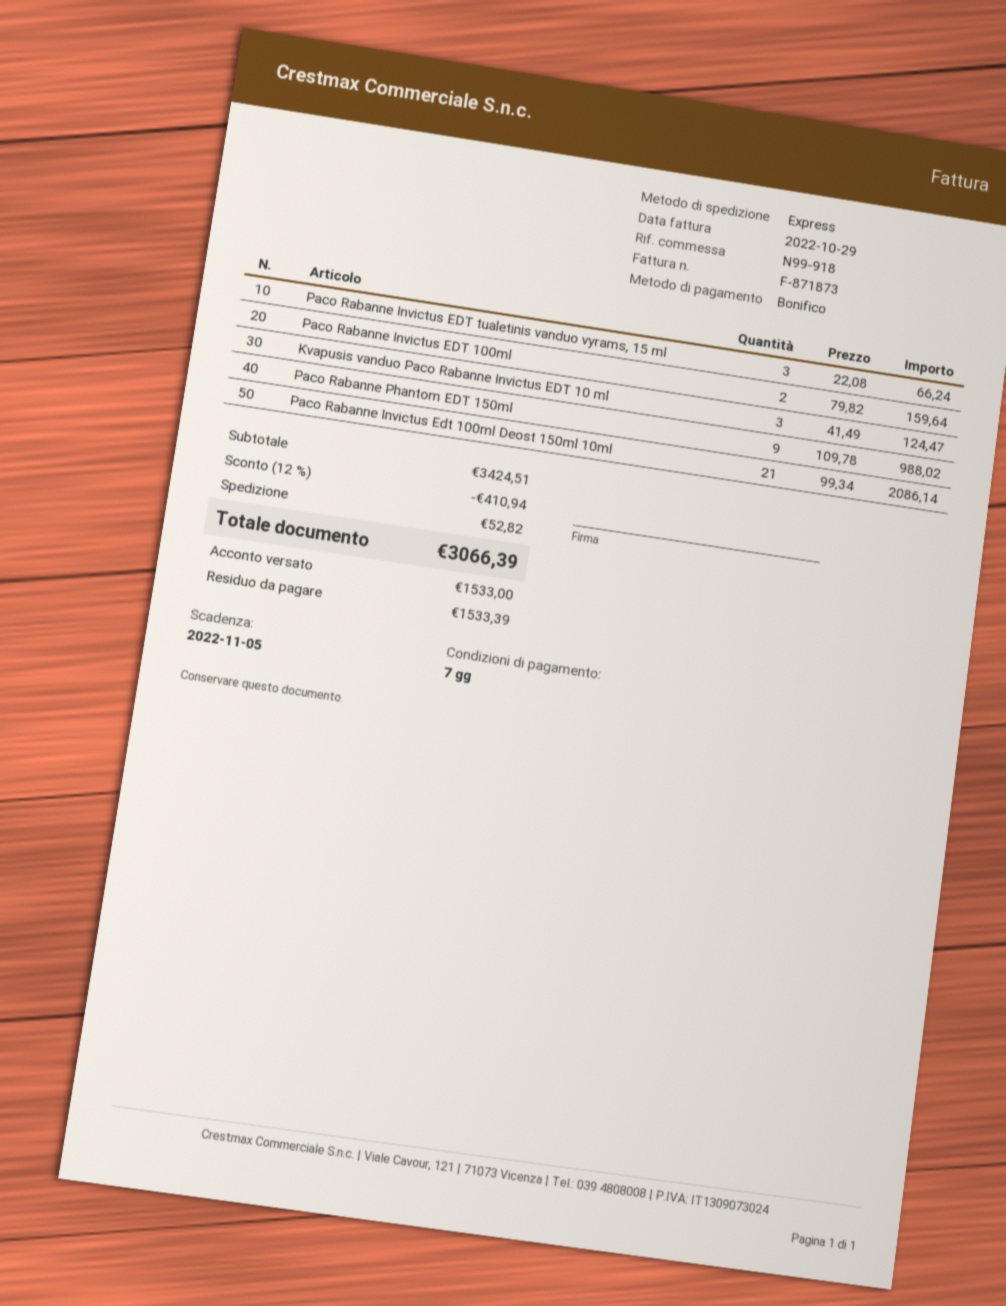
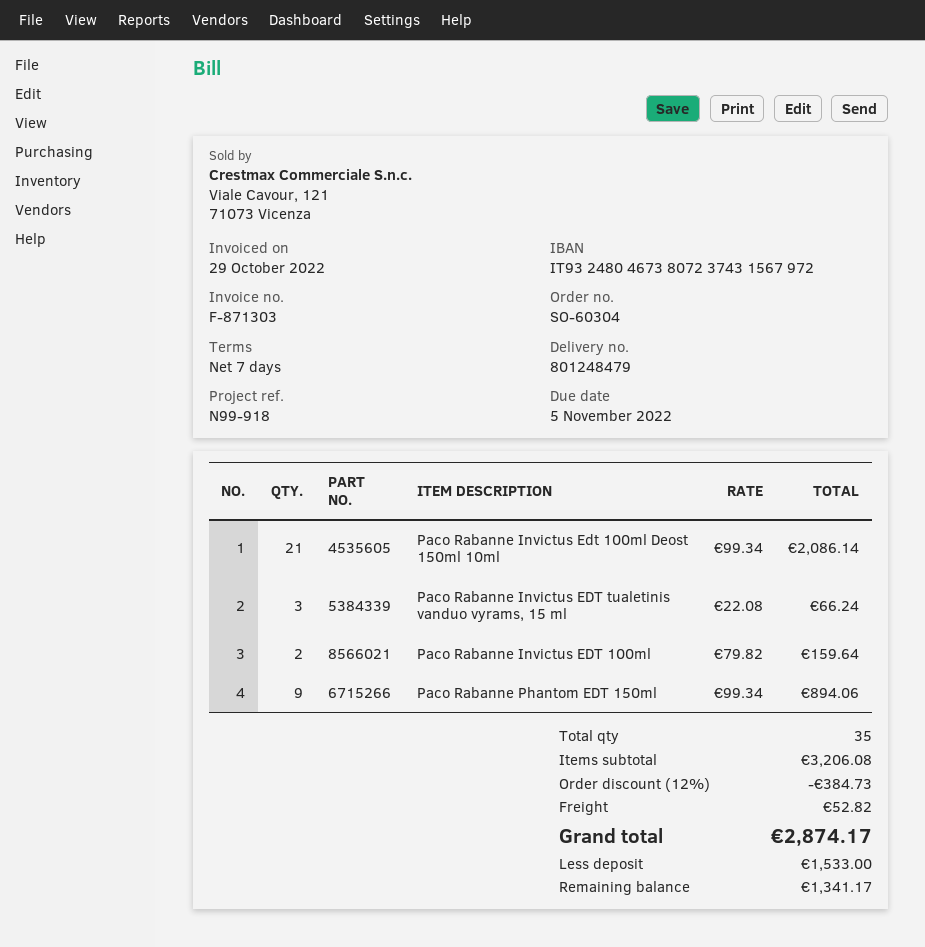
invoice number: F-871873 -> F-871303
Kvapusis vanduo Paco Rabanne Invictus EDT 10 ml: 3 x 41.49 = 124.47 -> none
Paco Rabanne Phantom EDT 150ml: 9 x 109.78 = 988.02 -> 9 x 99.34 = 894.06
subtotal: 3424.51 -> 3206.08
discount: 12% = 410.94 -> 12% = 384.73
total: 3066.39 -> 2874.17
balance: 1533.39 -> 1341.17

